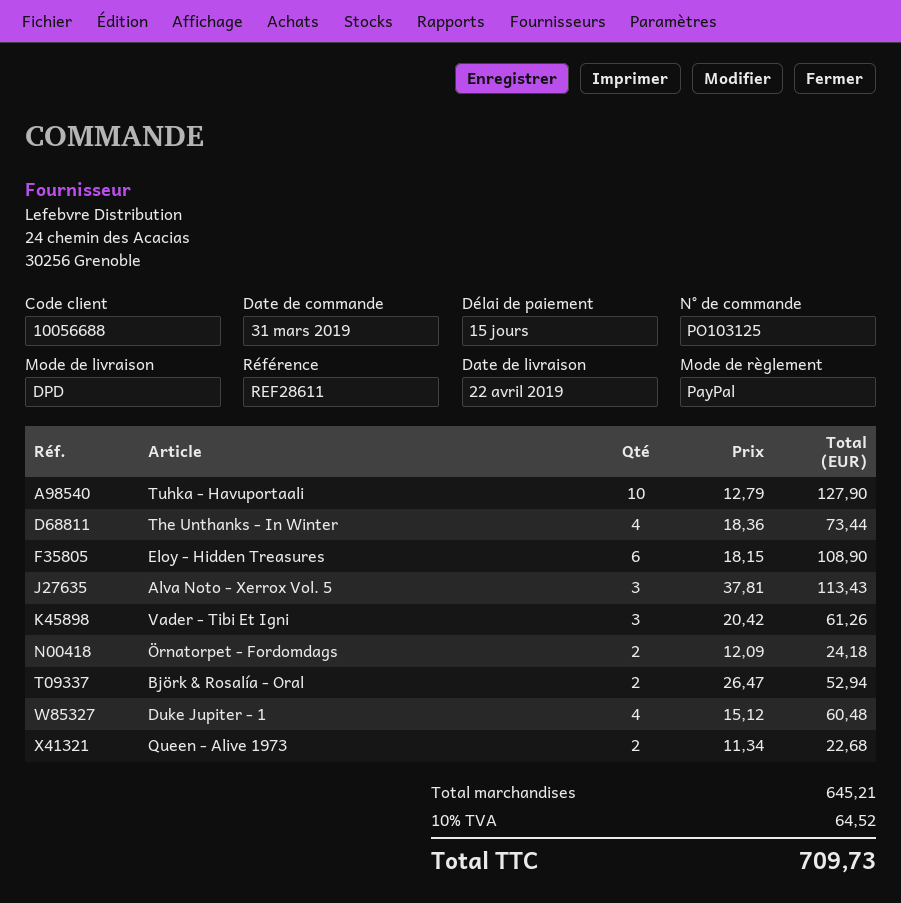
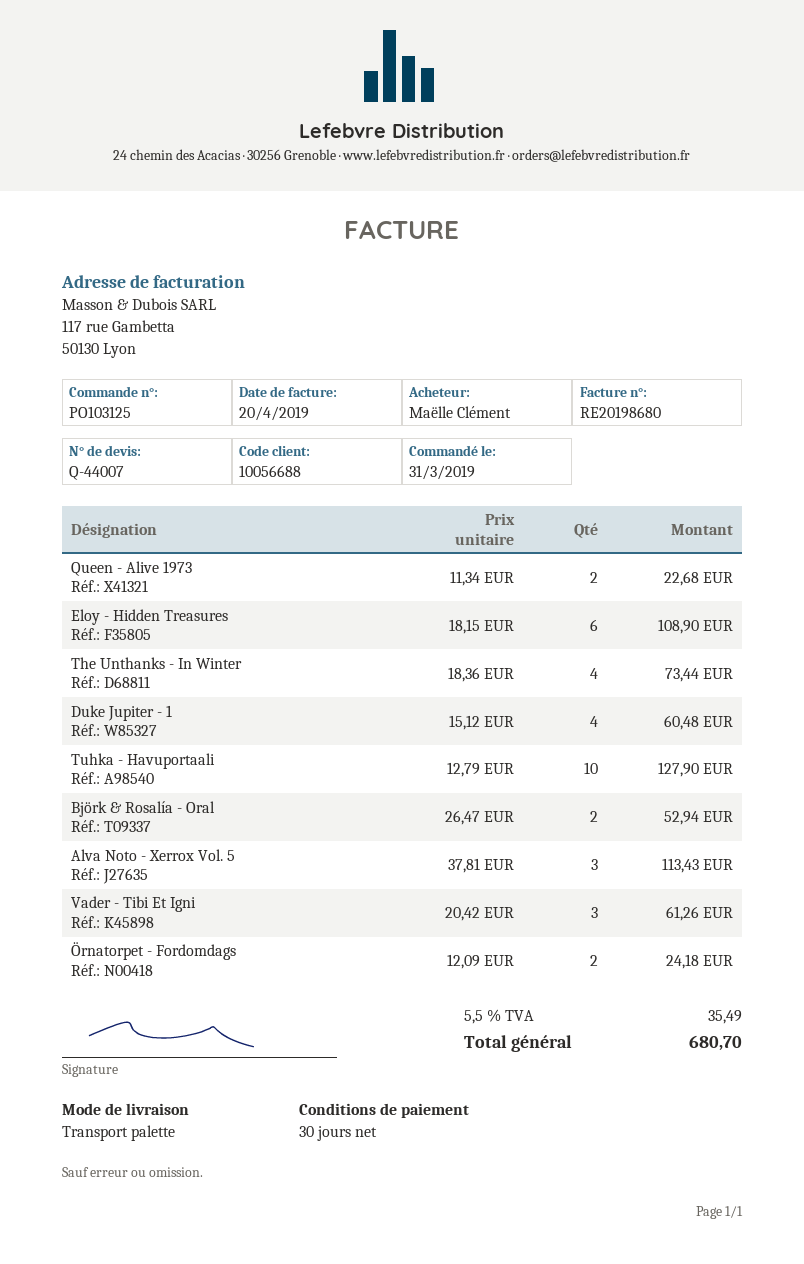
payment terms: 15 days -> 30 days
shipping method: DPD -> pallet freight
tax: 10% = 64.52 -> 5.5% = 35.49
total: 709.73 -> 680.70

